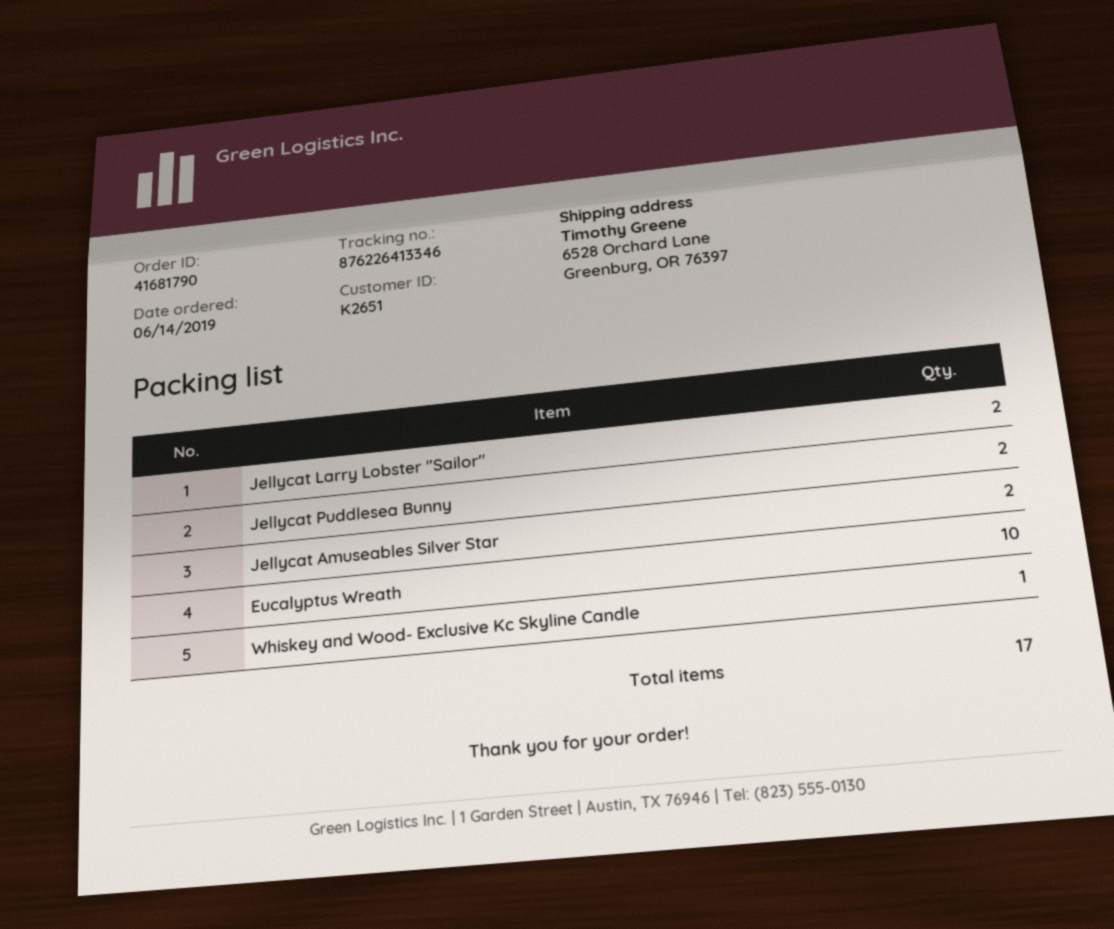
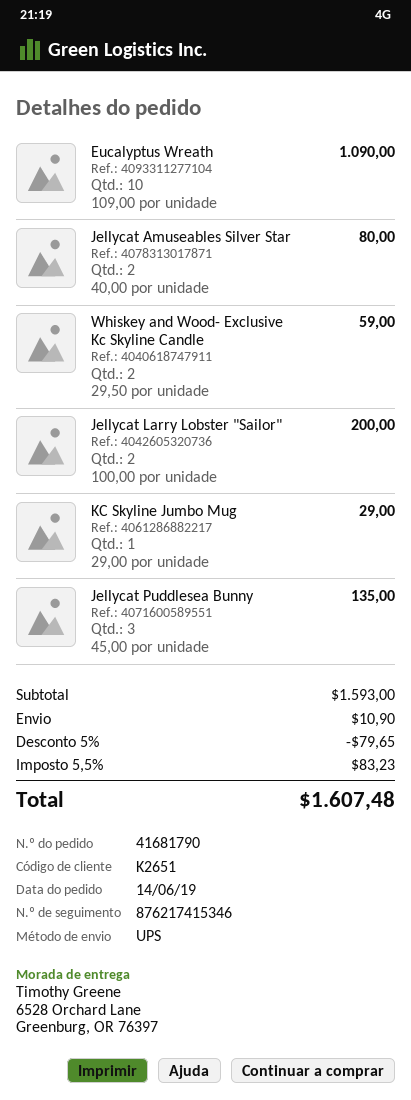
tracking number: 876226413346 -> 876217415346
Jellycat Puddlesea Bunny: 2 -> 3
Whiskey and Wood- Exclusive Kc Skyline Candle: 1 -> 2
KC Skyline Jumbo Mug: none -> 1

